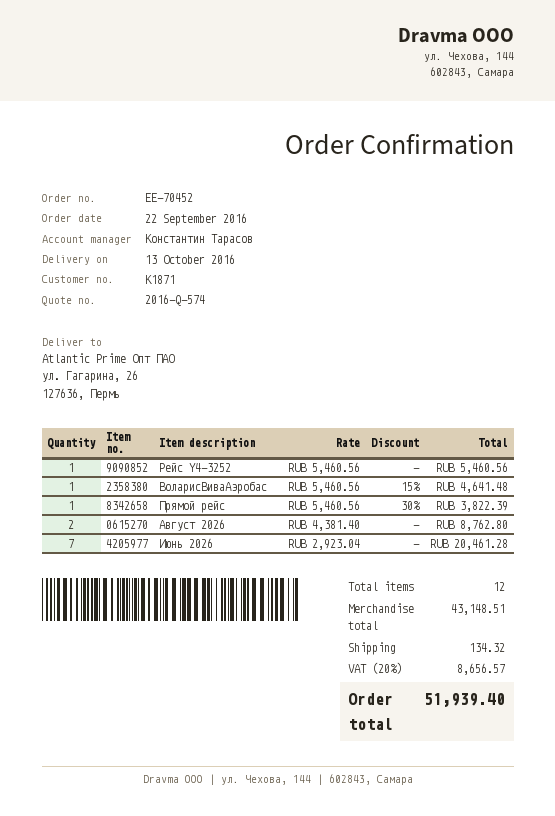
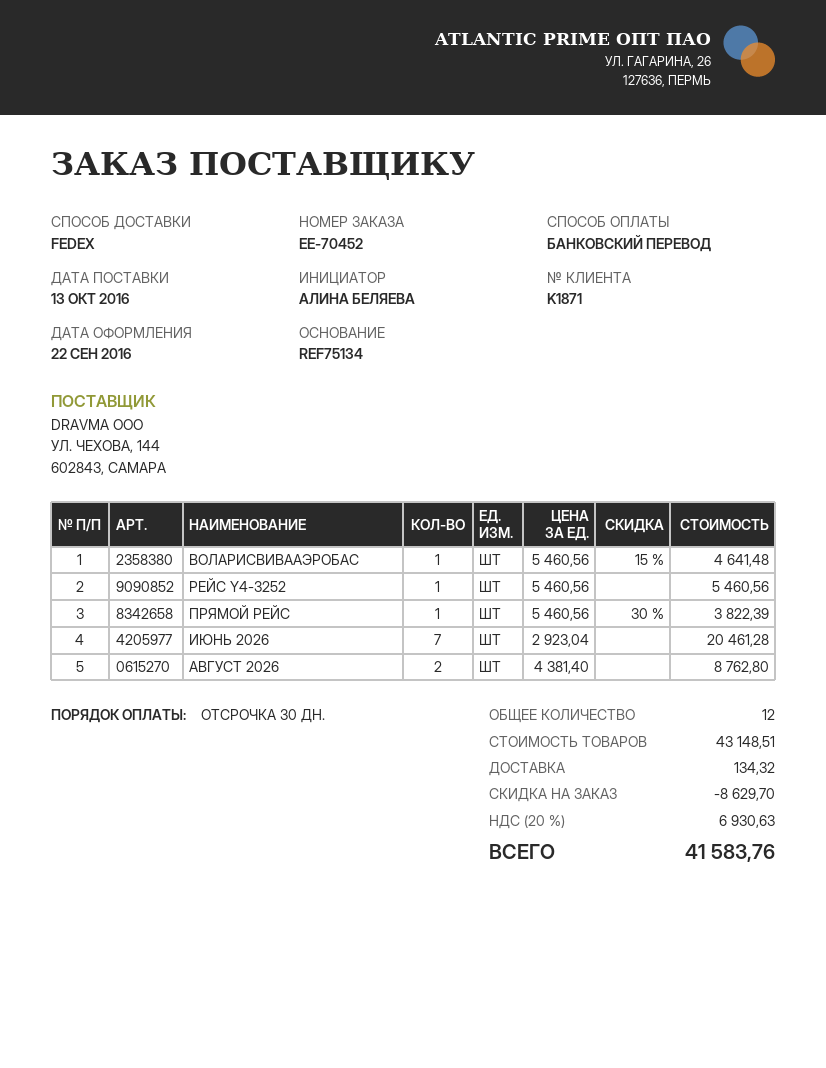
discount: none -> 8629.70
tax: 20% = 8656.57 -> 20% = 6930.63
total: 51939.40 -> 41583.76

